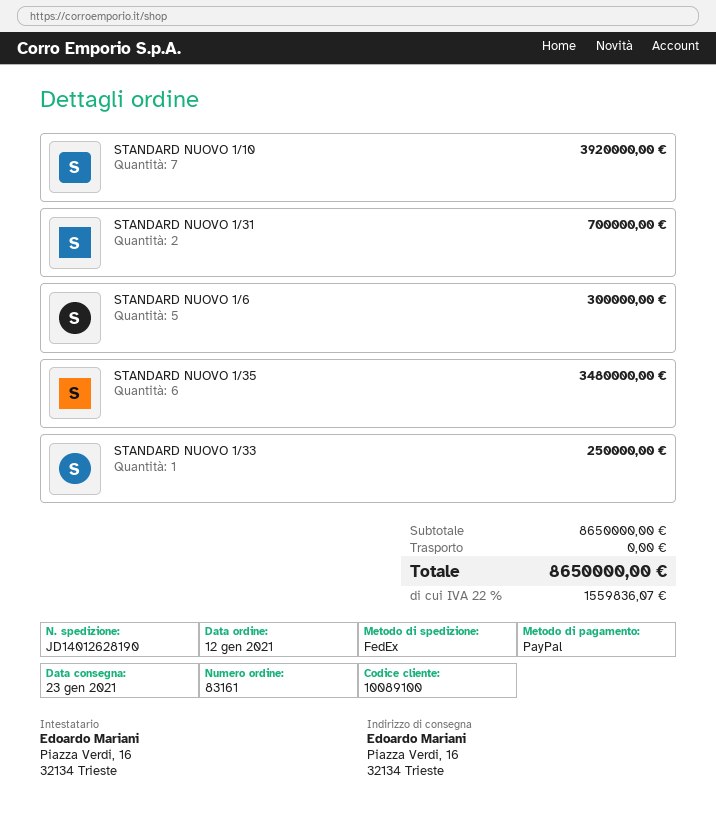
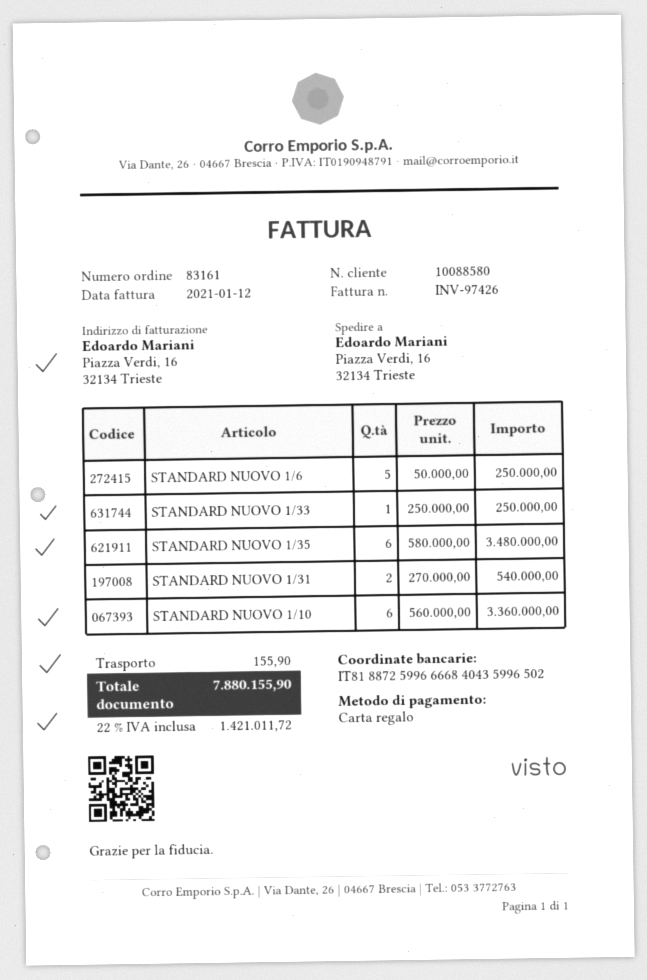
customer number: 10089100 -> 10088580
payment method: PayPal -> gift card
STANDARD NUOVO 1/10: 7 for 3920000.00 -> 6 for 3360000.00
STANDARD NUOVO 1/31: 2 for 700000.00 -> 2 for 540000.00
STANDARD NUOVO 1/6: 5 for 300000.00 -> 5 for 250000.00
shipping: 0.00 -> 155.90
tax: 22% = 1559836.07 -> 22% = 1421011.72
total: 8650000.00 -> 7880155.90

